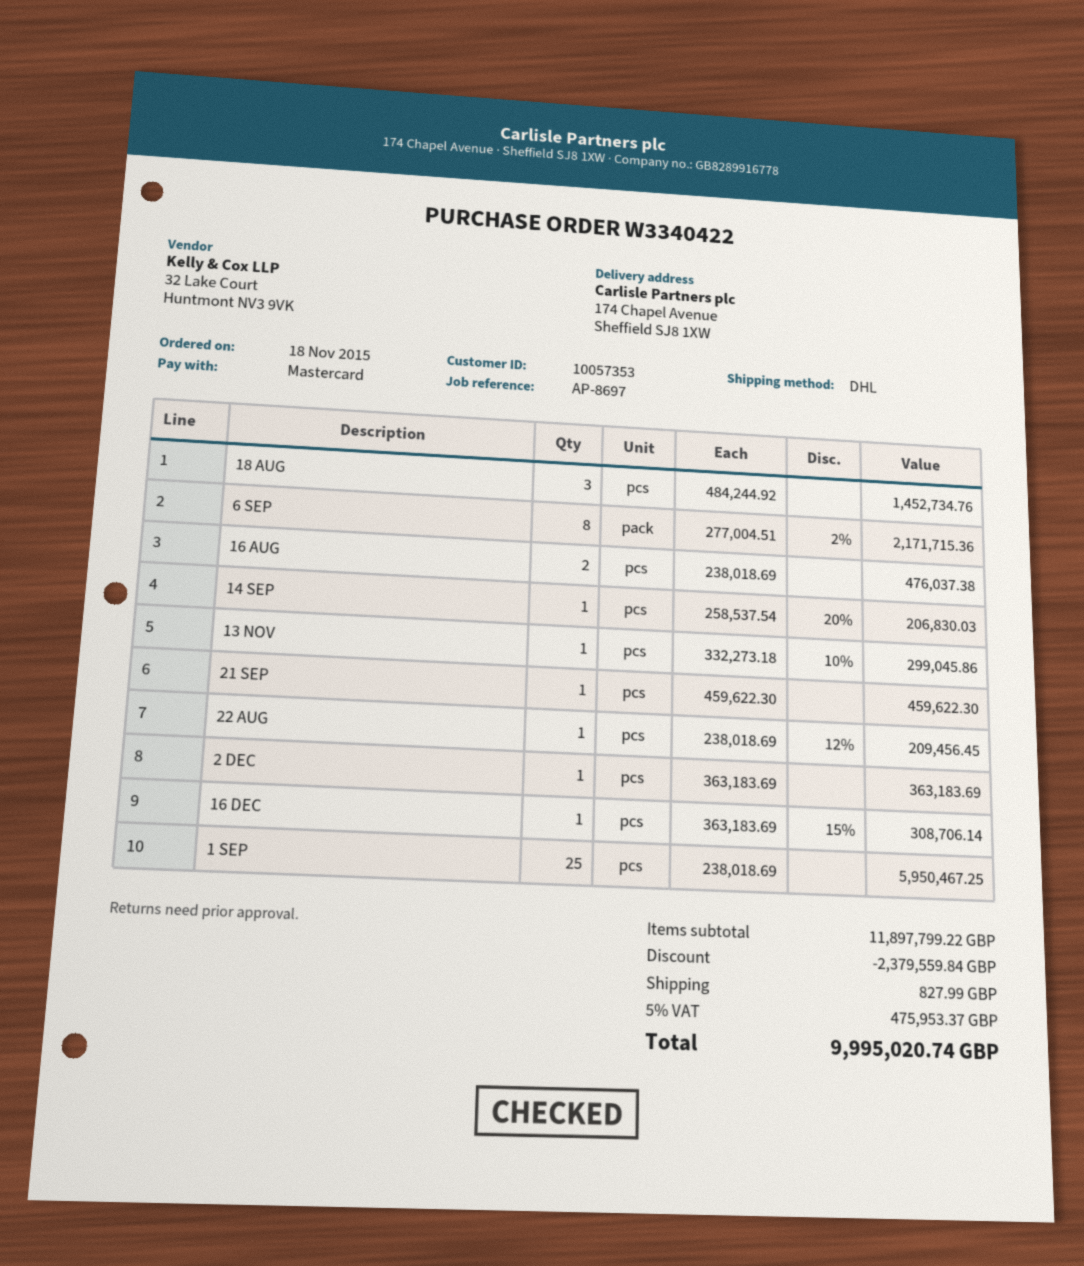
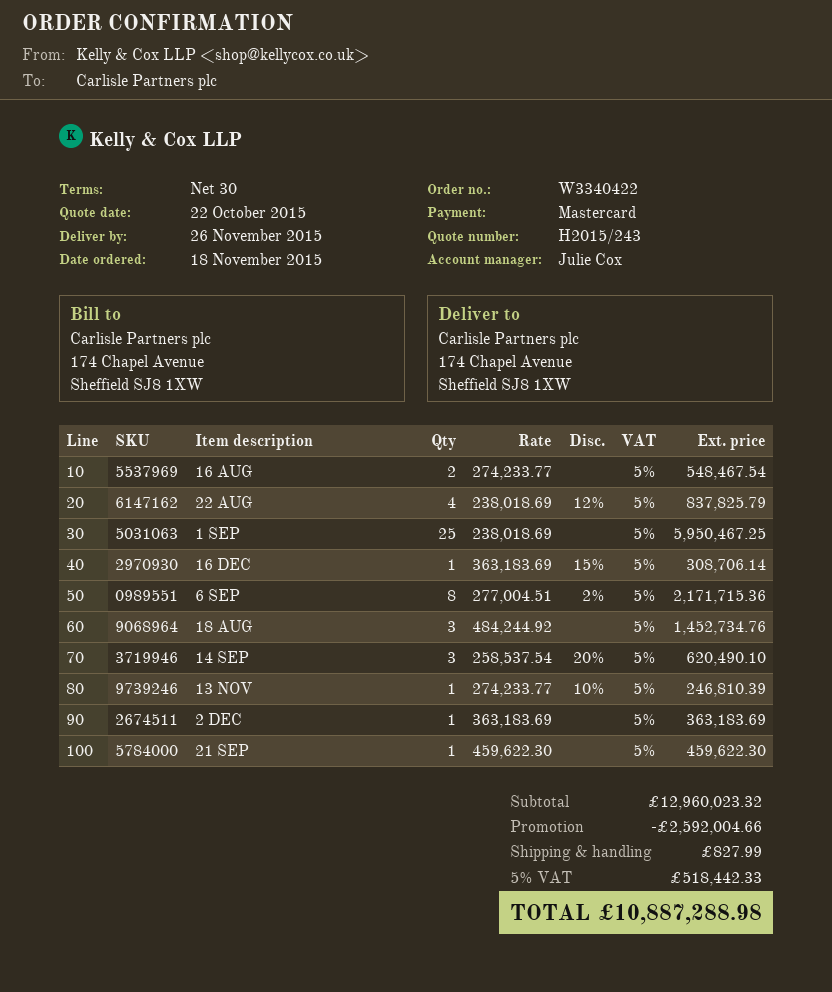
16 AUG: 2 x 238018.69 = 476037.38 -> 2 x 274233.77 = 548467.54
14 SEP: 1 x 258537.54 - 20% = 206830.03 -> 3 x 258537.54 - 20% = 620490.10
13 NOV: 1 x 332273.18 - 10% = 299045.86 -> 1 x 274233.77 - 10% = 246810.39
22 AUG: 1 x 238018.69 - 12% = 209456.45 -> 4 x 238018.69 - 12% = 837825.79
subtotal: 11897799.22 -> 12960023.32
discount: 2379559.84 -> 2592004.66
tax: 5% = 475953.37 -> 5% = 518442.33
total: 9995020.74 -> 10887288.98

